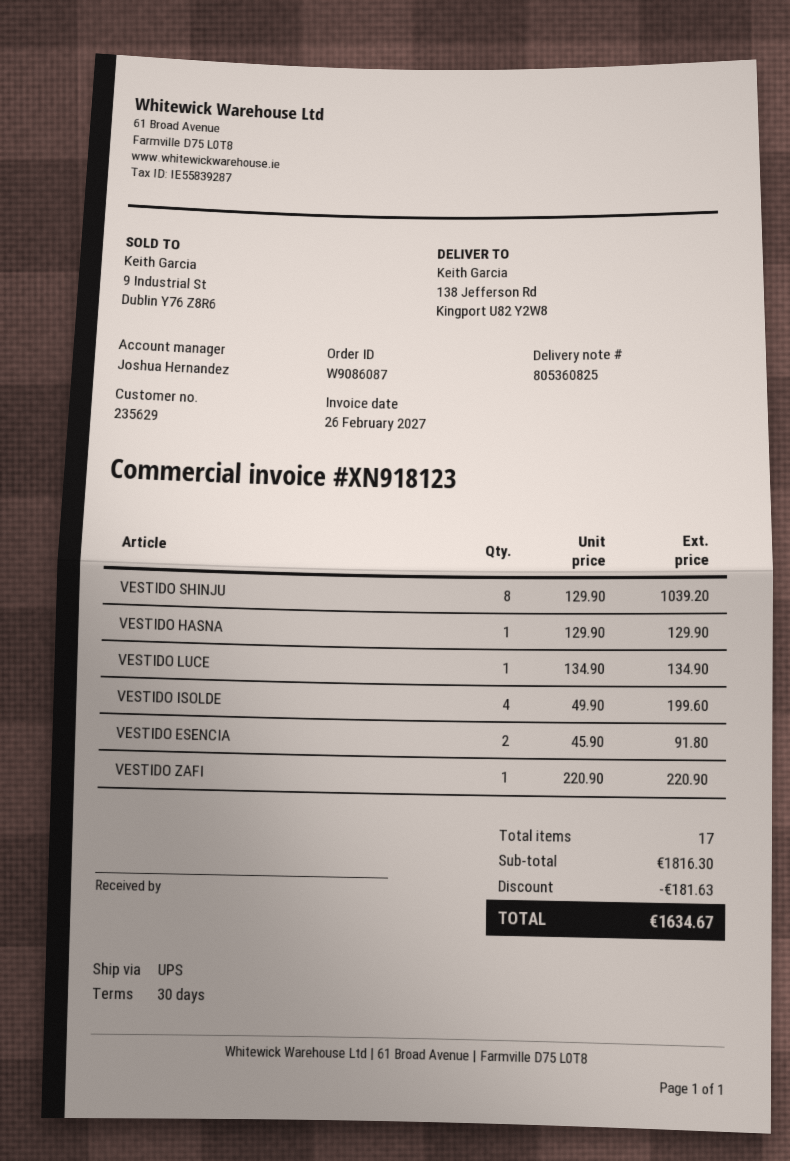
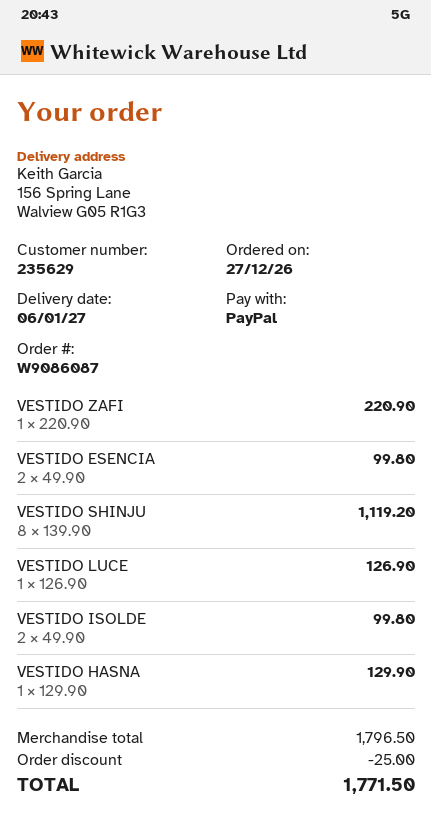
ship to: 138 Jefferson Rd, Kingport U82 Y2W8 -> 156 Spring Lane, Walview G05 R1G3
VESTIDO SHINJU: 8 x 129.90 = 1039.20 -> 8 x 139.90 = 1119.20
VESTIDO LUCE: 1 x 134.90 = 134.90 -> 1 x 126.90 = 126.90
VESTIDO ISOLDE: 4 x 49.90 = 199.60 -> 2 x 49.90 = 99.80
VESTIDO ESENCIA: 2 x 45.90 = 91.80 -> 2 x 49.90 = 99.80
subtotal: 1816.30 -> 1796.50
discount: 181.63 -> 25.00
total: 1634.67 -> 1771.50

